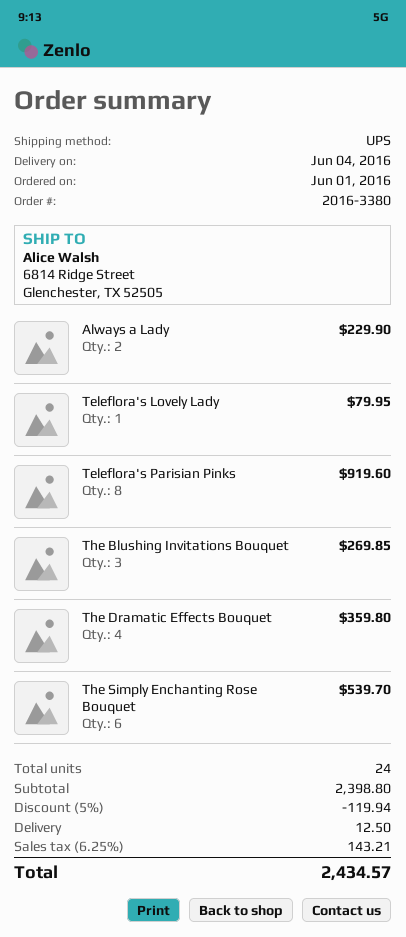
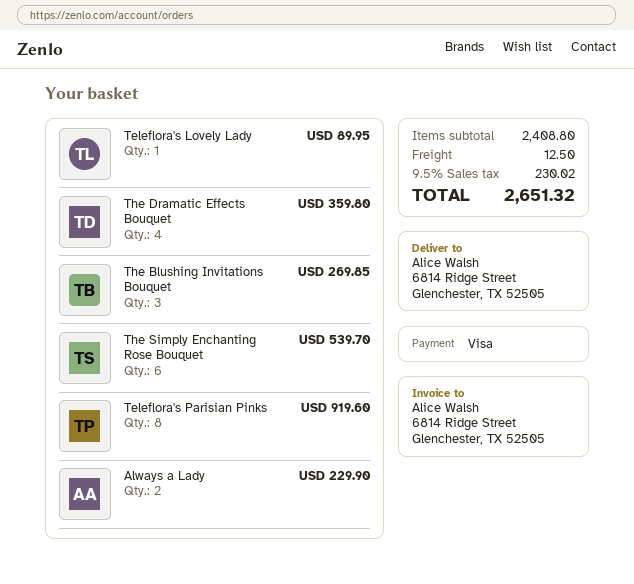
Teleflora's Lovely Lady: 1 for 79.95 -> 1 for 89.95
subtotal: 2398.80 -> 2408.80
discount: 5% = 119.94 -> none
tax: 6.25% = 143.21 -> 9.5% = 230.02
total: 2434.57 -> 2651.32

